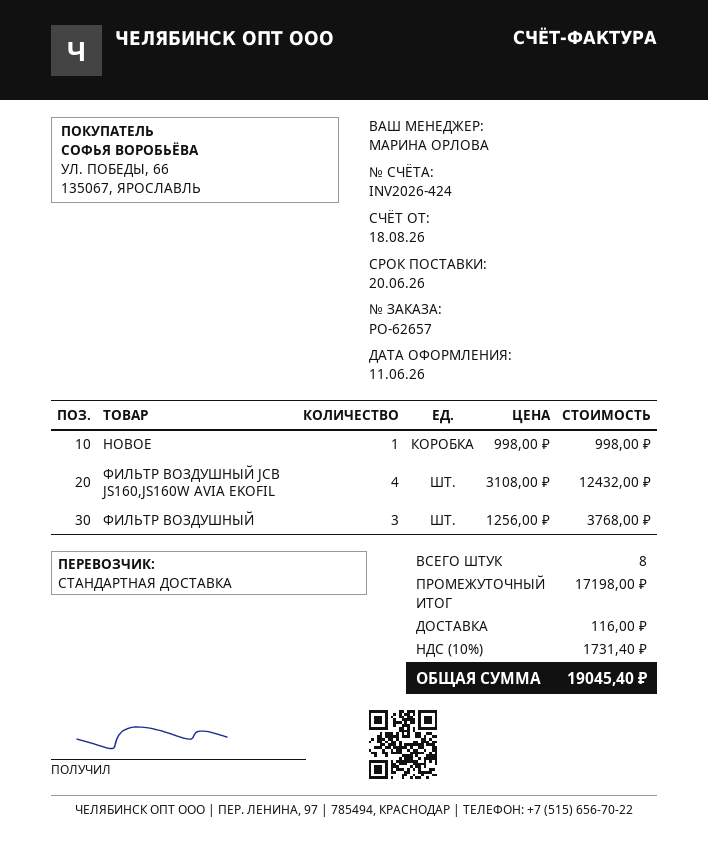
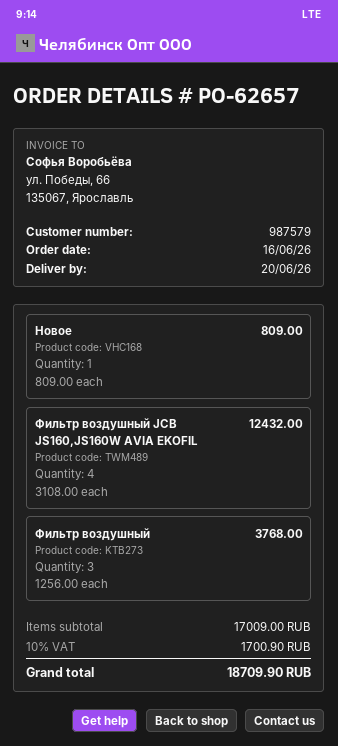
order date: 2026-06-11 -> 2026-06-16
НОВОЕ: 1 x 998.00 = 998.00 -> 1 x 809.00 = 809.00
subtotal: 17198.00 -> 17009.00
shipping: 116.00 -> none
tax: 10% = 1731.40 -> 10% = 1700.90
total: 19045.40 -> 18709.90

